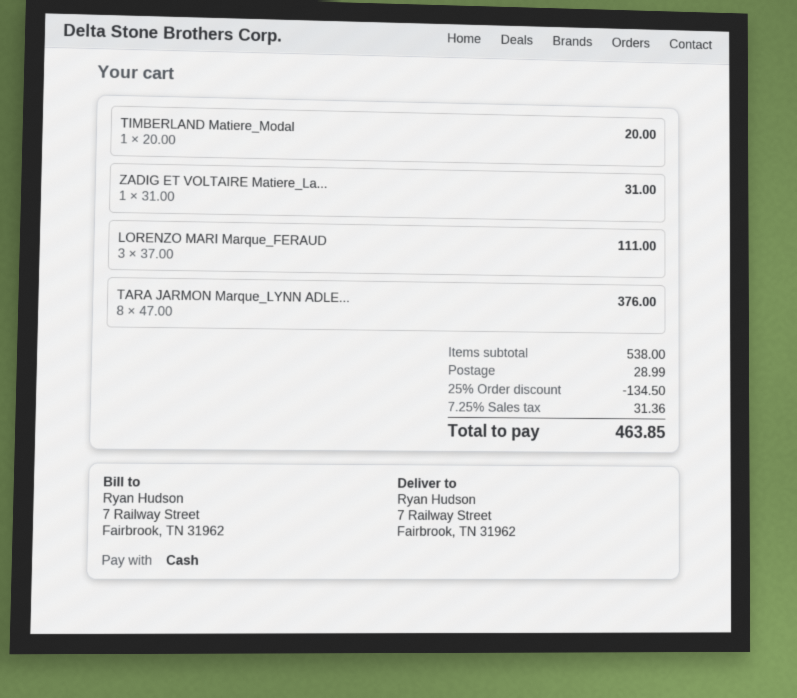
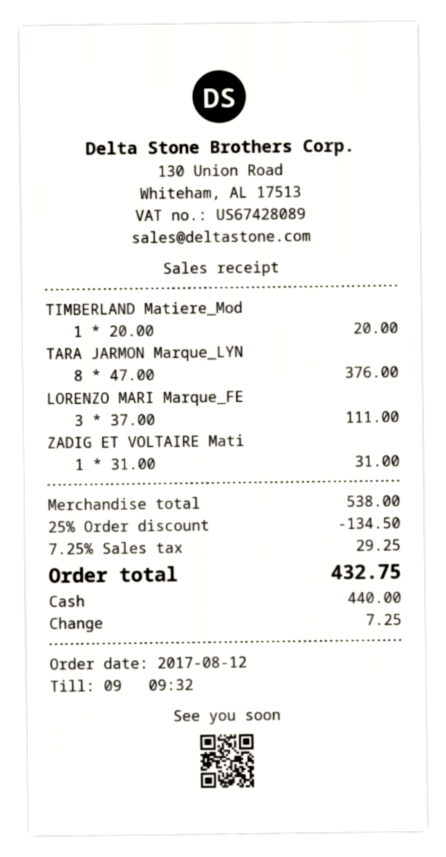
shipping: 28.99 -> none
tax: 7.25% = 31.36 -> 7.25% = 29.25
total: 463.85 -> 432.75

